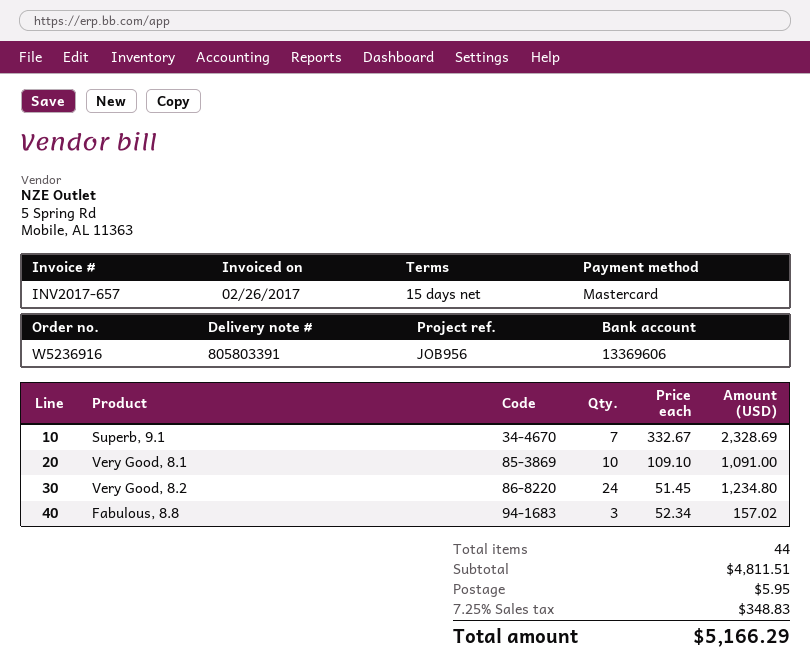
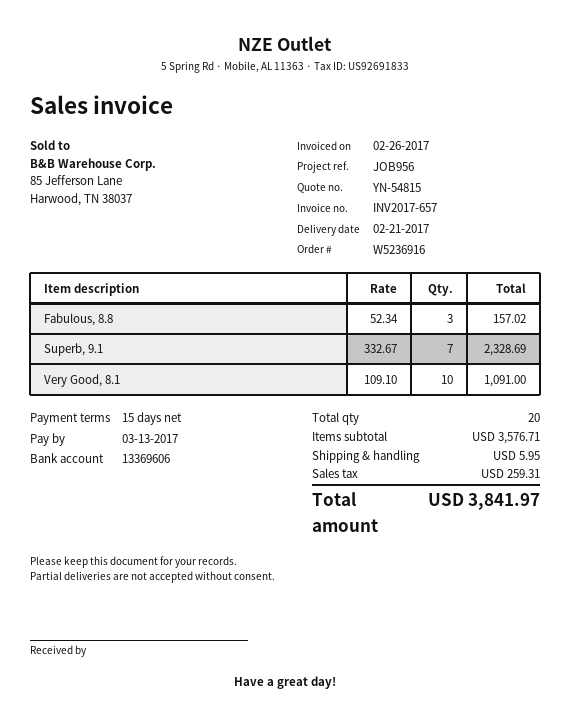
Very Good, 8.2: 24 x 51.45 = 1234.80 -> none
total quantity: 44 -> 20
subtotal: 4811.51 -> 3576.71
tax: 348.83 -> 259.31
total: 5166.29 -> 3841.97

